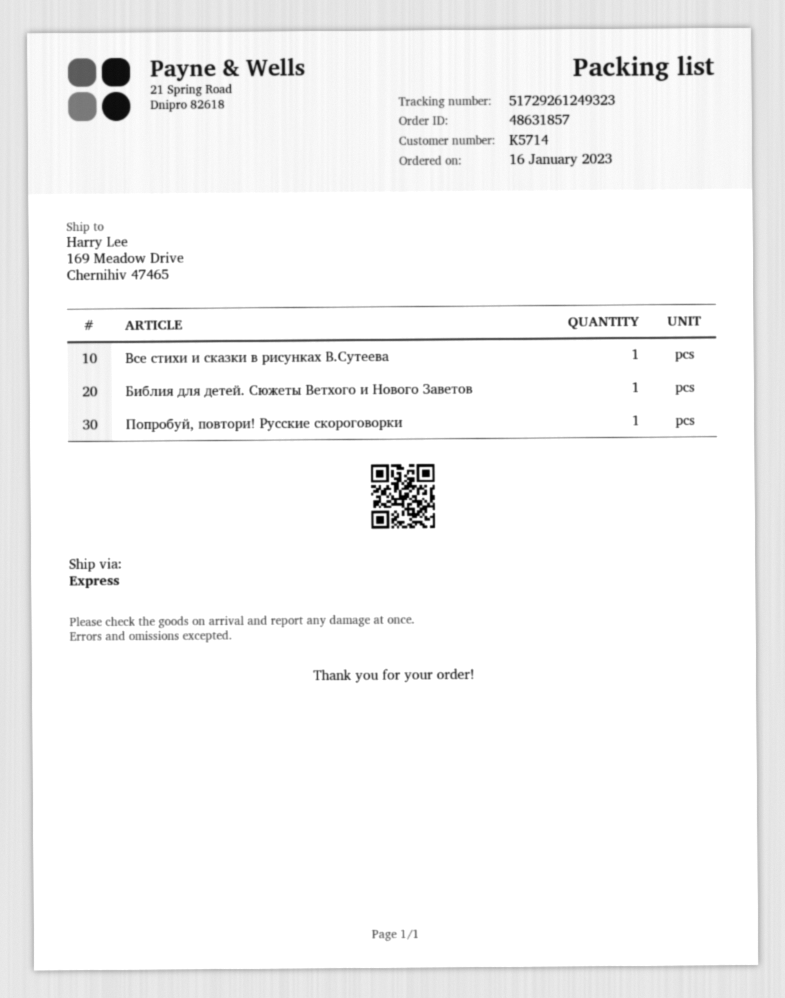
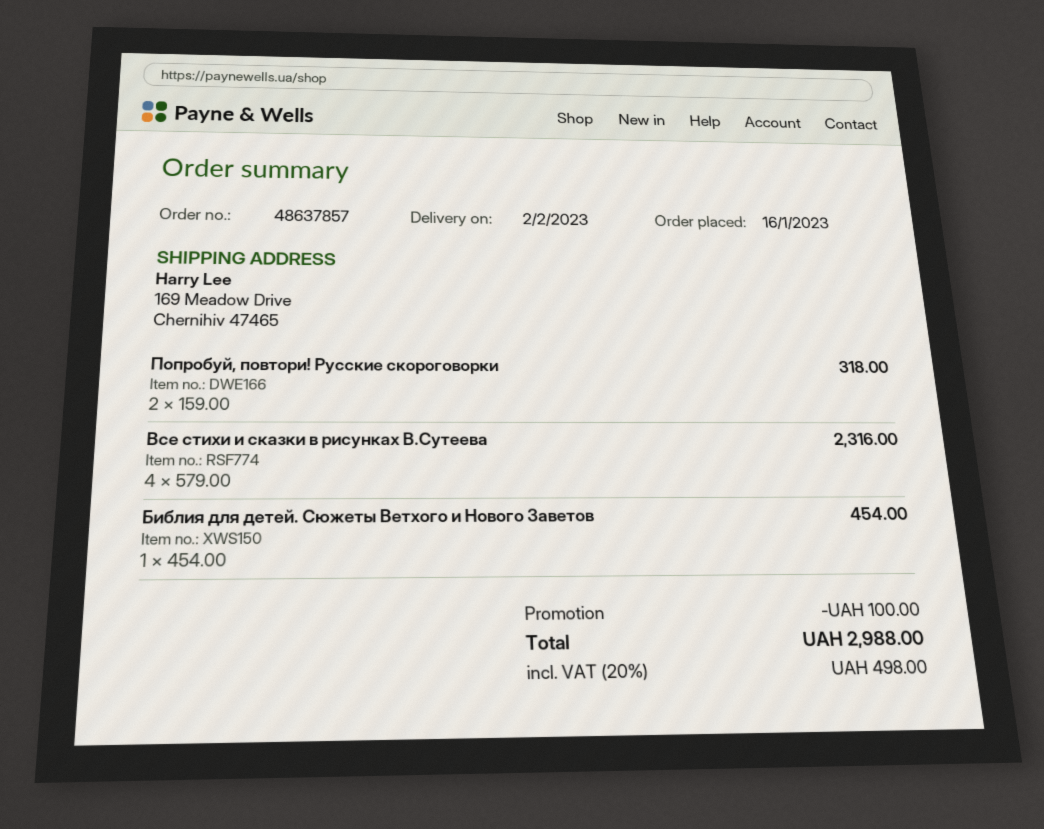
order number: 48631857 -> 48637857
Все стихи и сказки в рисунках В.Сутеева: 1 -> 4
Попробуй, повтори! Русские скороговорки: 1 -> 2

